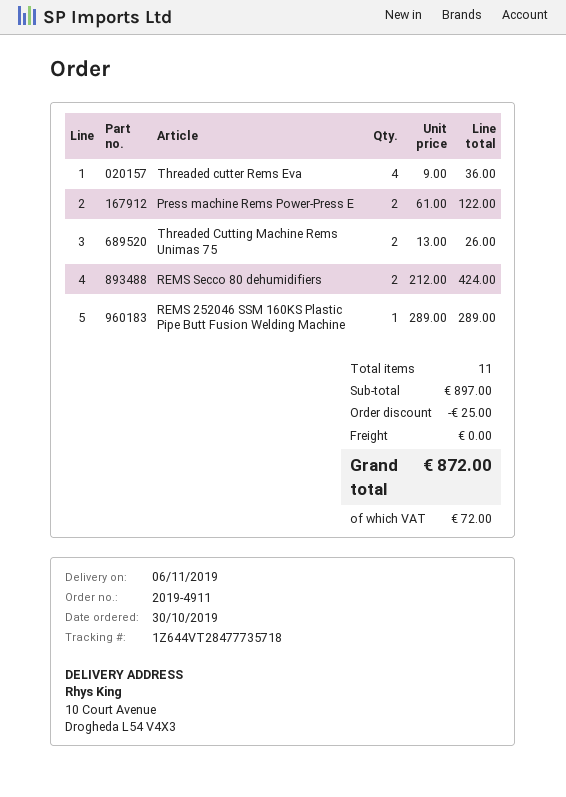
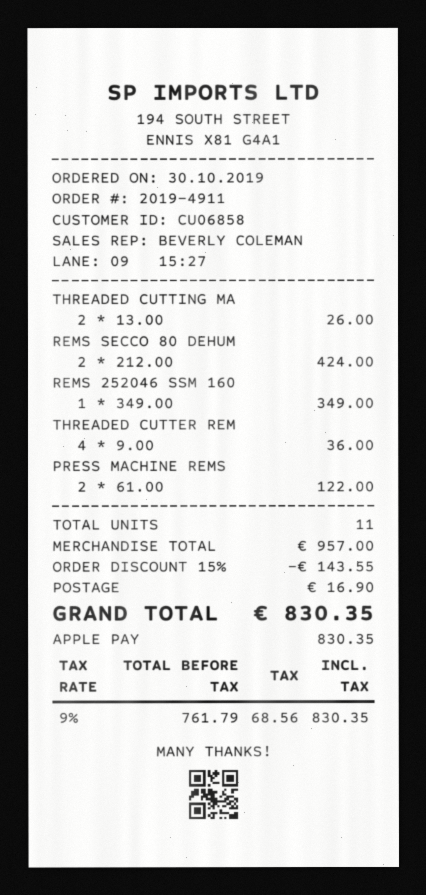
REMS 252046 SSM 160KS Plastic Pipe Butt Fusion Welding Machine: 1 x 289.00 = 289.00 -> 1 x 349.00 = 349.00
subtotal: 897.00 -> 957.00
discount: 25.00 -> 143.55
shipping: 0.00 -> 16.90
tax: 72.00 -> 68.56
total: 872.00 -> 830.35

